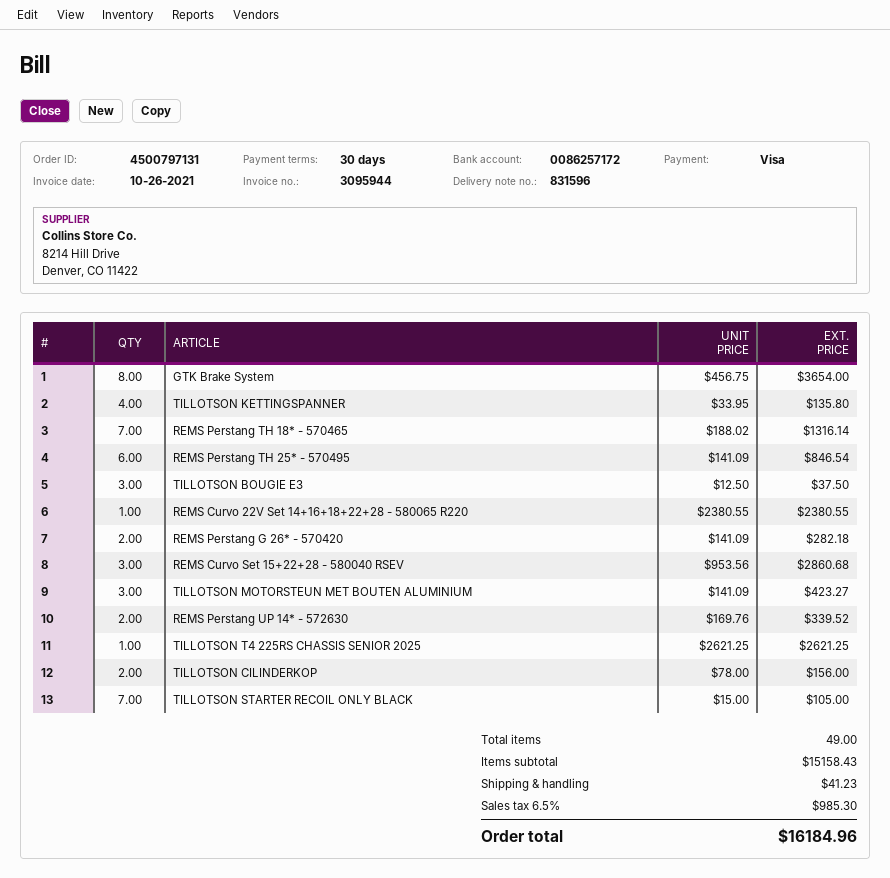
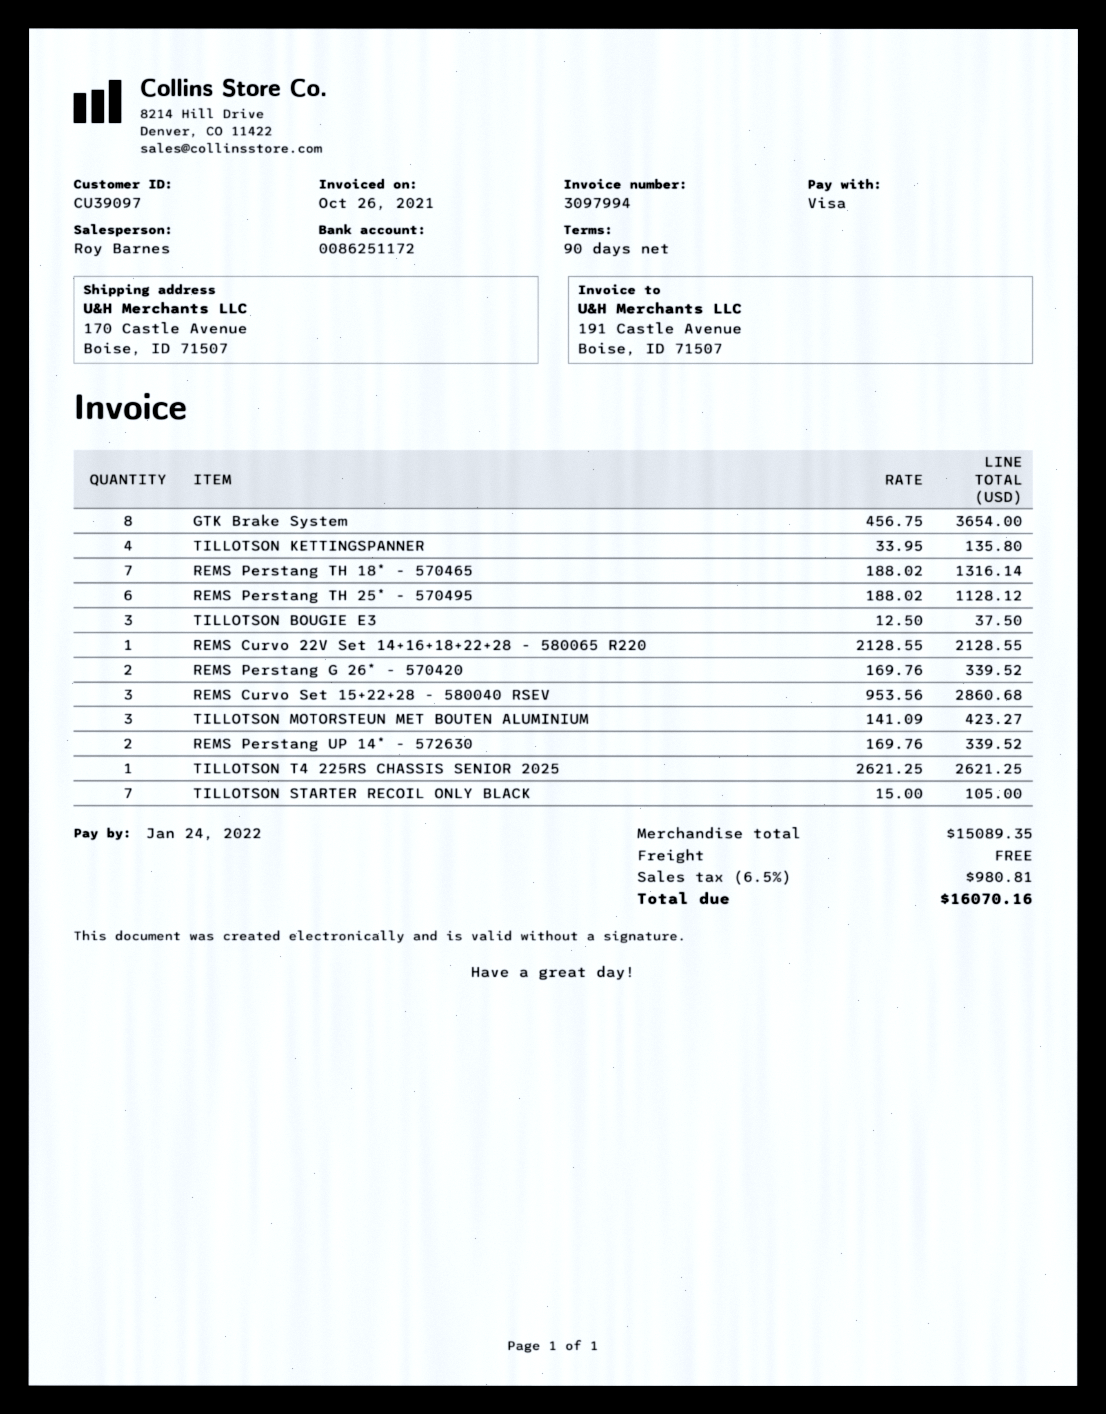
invoice number: 3095944 -> 3097994
payment terms: 30 days -> 90 days
bank account: 0086257172 -> 0086251172
REMS Perstang TH 25* - 570495: 6 x 141.09 = 846.54 -> 6 x 188.02 = 1128.12
REMS Curvo 22V Set 14+16+18+22+28 - 580065 R220: 1 x 2380.55 = 2380.55 -> 1 x 2128.55 = 2128.55
REMS Perstang G 26* - 570420: 2 x 141.09 = 282.18 -> 2 x 169.76 = 339.52
TILLOTSON CILINDERKOP: 2 x 78.00 = 156.00 -> none
subtotal: 15158.43 -> 15089.35
shipping: 41.23 -> 0.00
tax: 6.5% = 985.30 -> 6.5% = 980.81
total: 16184.96 -> 16070.16

